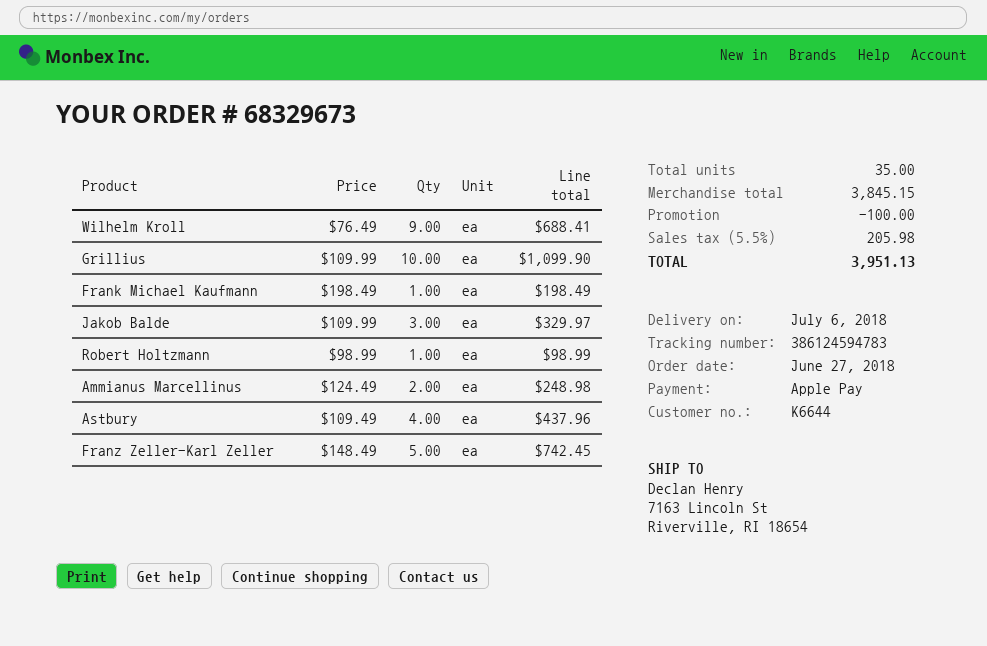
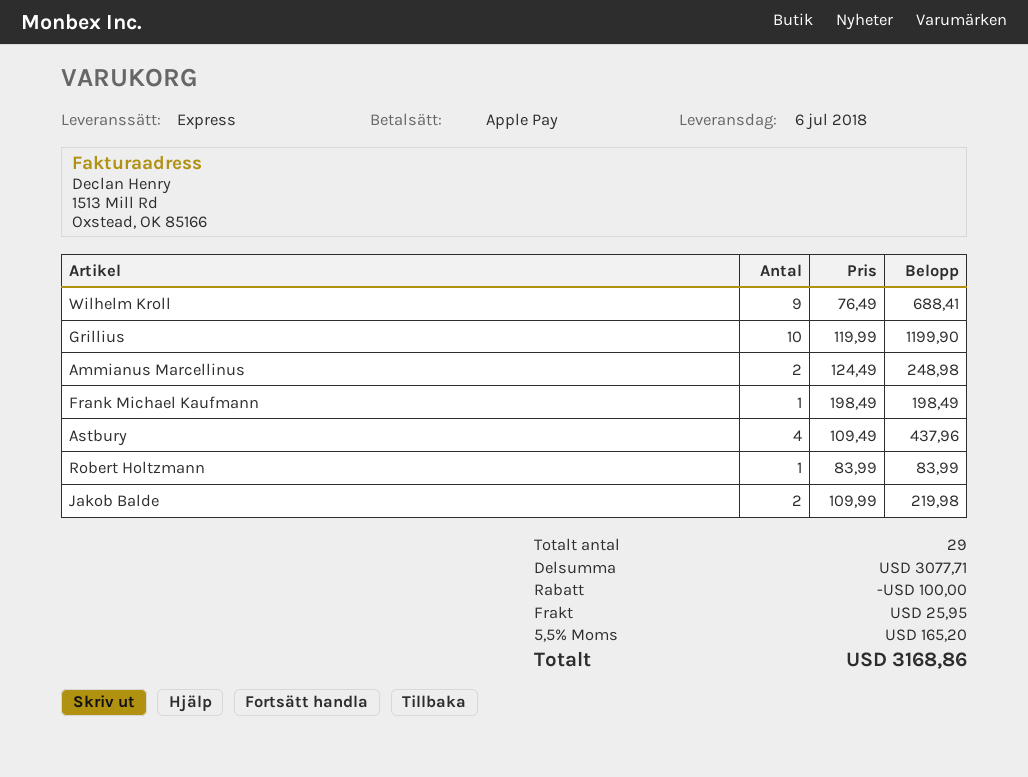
Grillius: 10 x 109.99 = 1099.90 -> 10 x 119.99 = 1199.90
Jakob Balde: 3 x 109.99 = 329.97 -> 2 x 109.99 = 219.98
Robert Holtzmann: 1 x 98.99 = 98.99 -> 1 x 83.99 = 83.99
Franz Zeller-Karl Zeller: 5 x 148.49 = 742.45 -> none
total quantity: 35 -> 29
subtotal: 3845.15 -> 3077.71
shipping: none -> 25.95
tax: 5.5% = 205.98 -> 5.5% = 165.20
total: 3951.13 -> 3168.86

